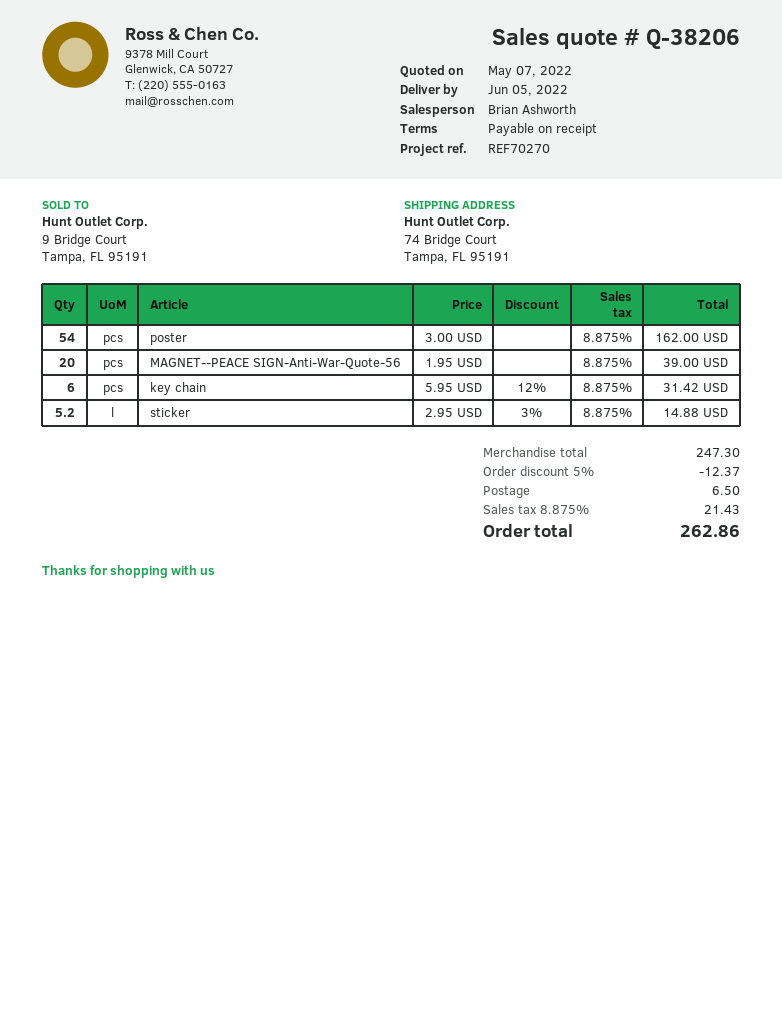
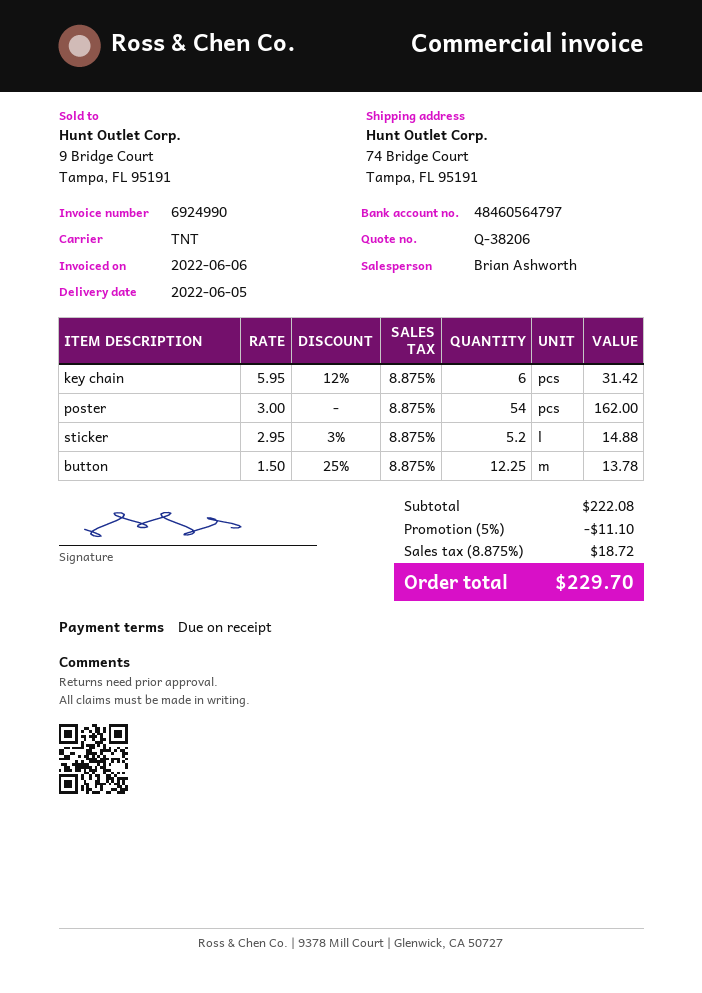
MAGNET--PEACE SIGN-Anti-War-Quote-56: 20 x 1.95 = 39.00 -> none
button: none -> 12.25 x 1.50 - 25% = 13.78
subtotal: 247.30 -> 222.08
discount: 5% = 12.37 -> 5% = 11.10
shipping: 6.50 -> none
tax: 8.875% = 21.43 -> 8.875% = 18.72
total: 262.86 -> 229.70

